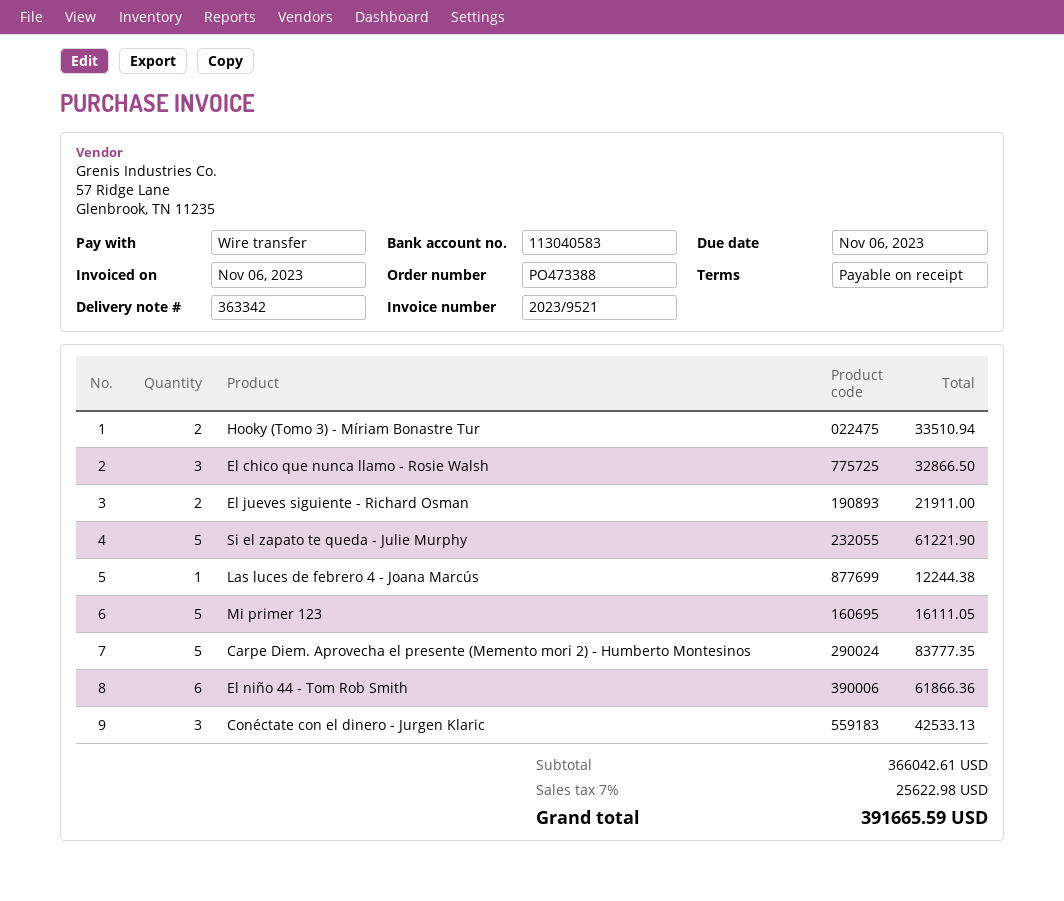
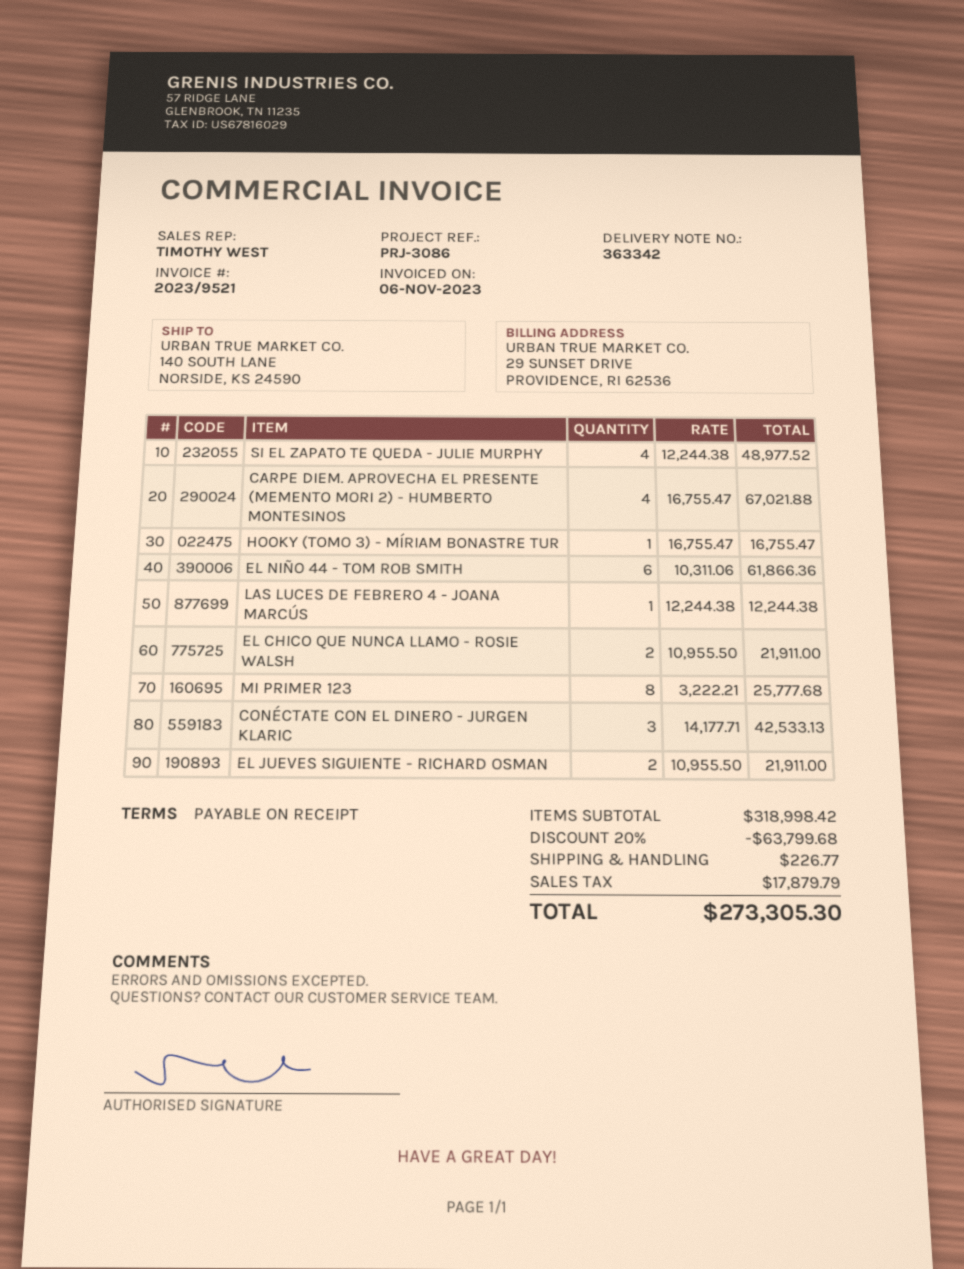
Hooky (Tomo 3) - Míriam Bonastre Tur: 2 for 33510.94 -> 1 for 16755.47
El chico que nunca llamo - Rosie Walsh: 3 for 32866.50 -> 2 for 21911.00
Si el zapato te queda - Julie Murphy: 5 for 61221.90 -> 4 for 48977.52
Mi primer 123: 5 for 16111.05 -> 8 for 25777.68
Carpe Diem. Aprovecha el presente (Memento mori 2) - Humberto Montesinos: 5 for 83777.35 -> 4 for 67021.88
subtotal: 366042.61 -> 318998.42
discount: none -> 20% = 63799.68
shipping: none -> 226.77
tax: 25622.98 -> 17879.79
total: 391665.59 -> 273305.30

